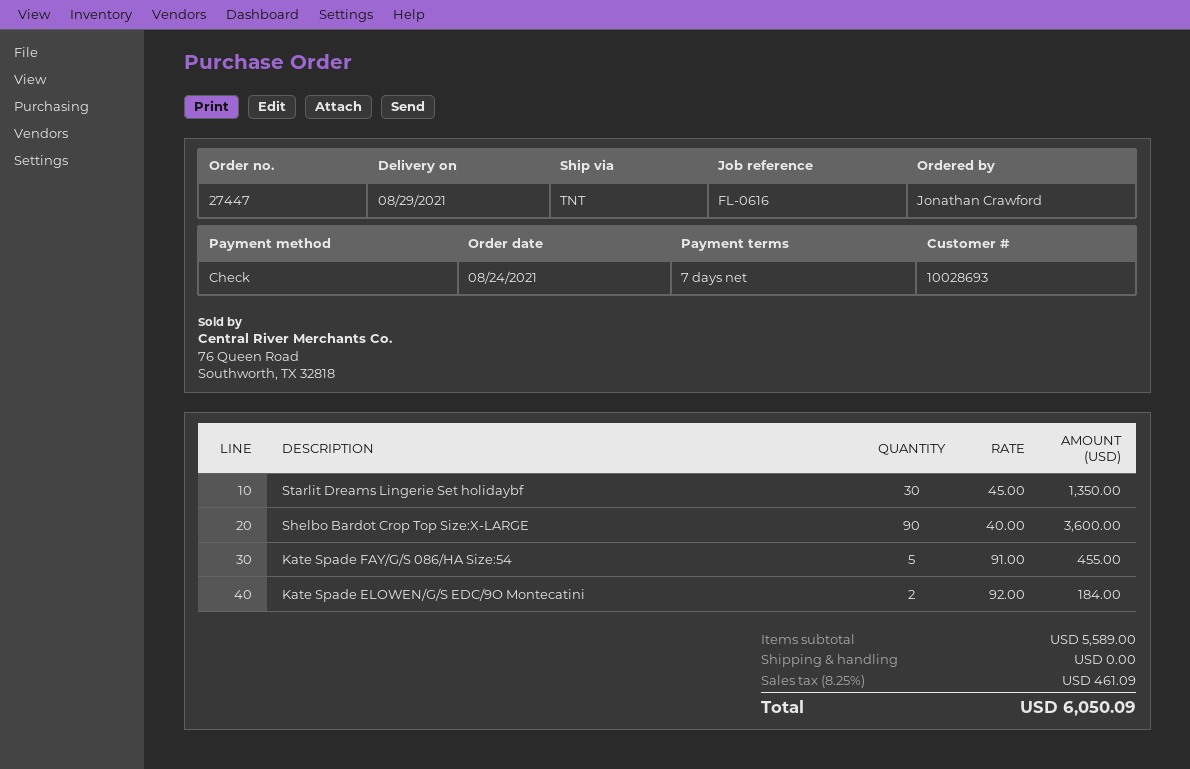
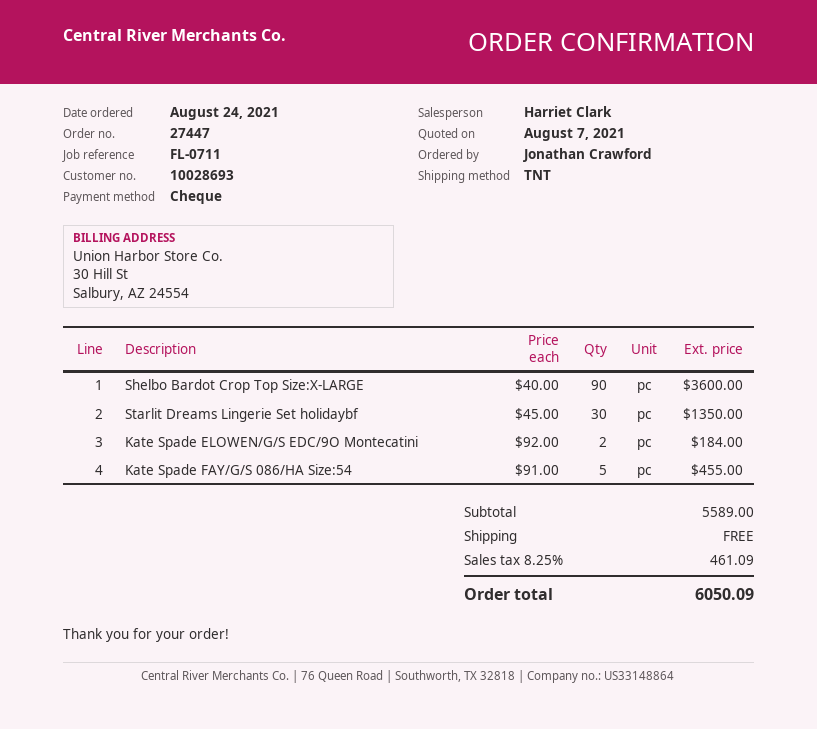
reference: FL-0616 -> FL-0711

